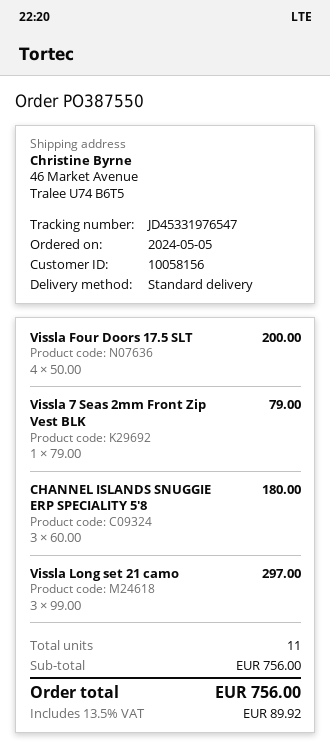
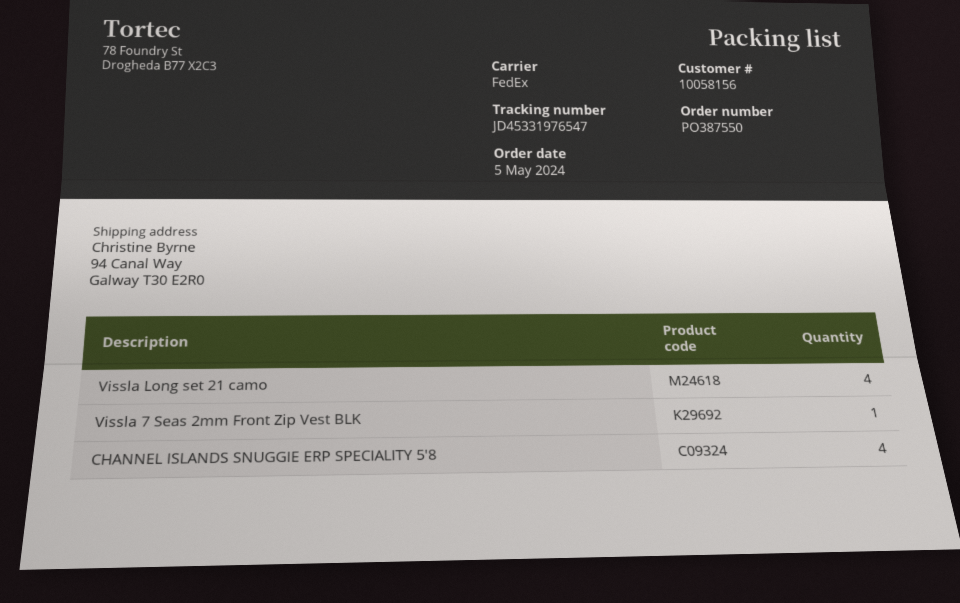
shipping method: standard -> FedEx
ship to: 46 Market Avenue, Tralee U74 B6T5 -> 94 Canal Way, Galway T30 E2R0
Vissla Four Doors 17.5 SLT: 4 -> none
CHANNEL ISLANDS SNUGGIE ERP SPECIALITY 5'8: 3 -> 4
Vissla Long set 21 camo: 3 -> 4

